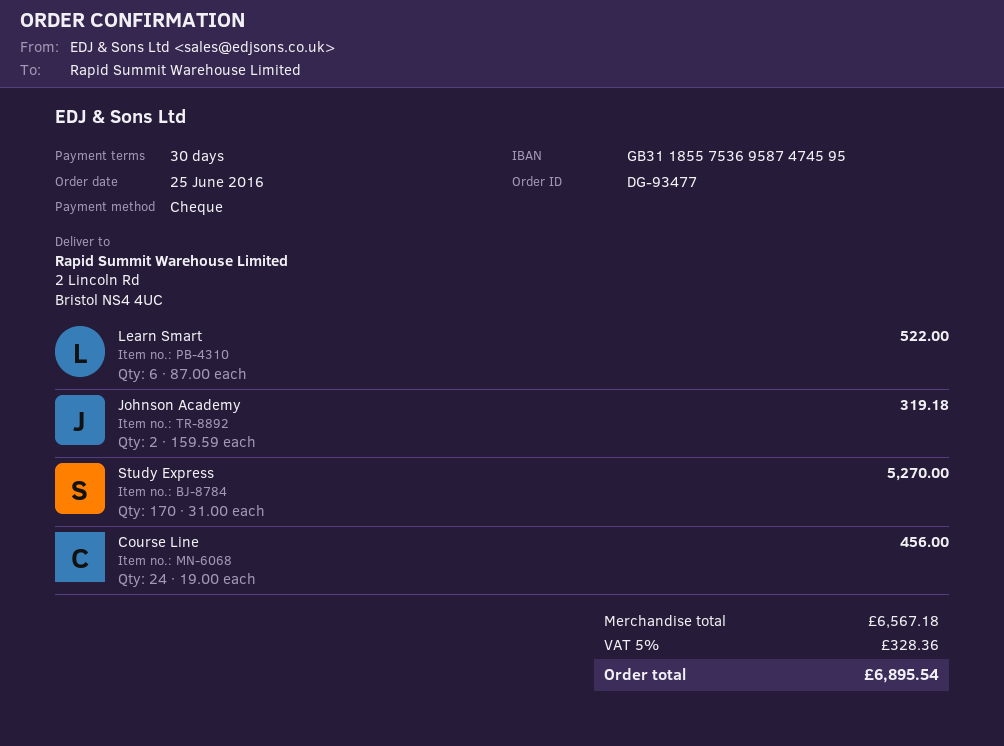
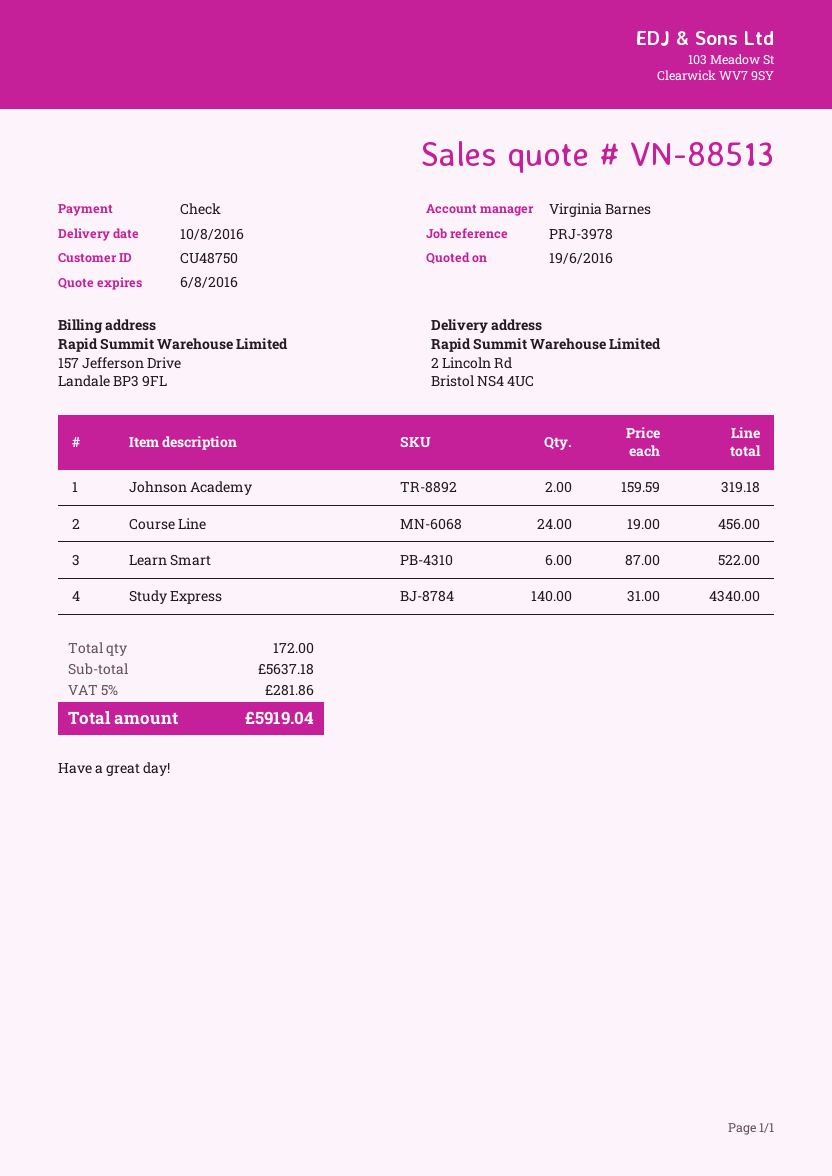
Study Express: 170 x 31.00 = 5270.00 -> 140 x 31.00 = 4340.00
subtotal: 6567.18 -> 5637.18
tax: 5% = 328.36 -> 5% = 281.86
total: 6895.54 -> 5919.04

